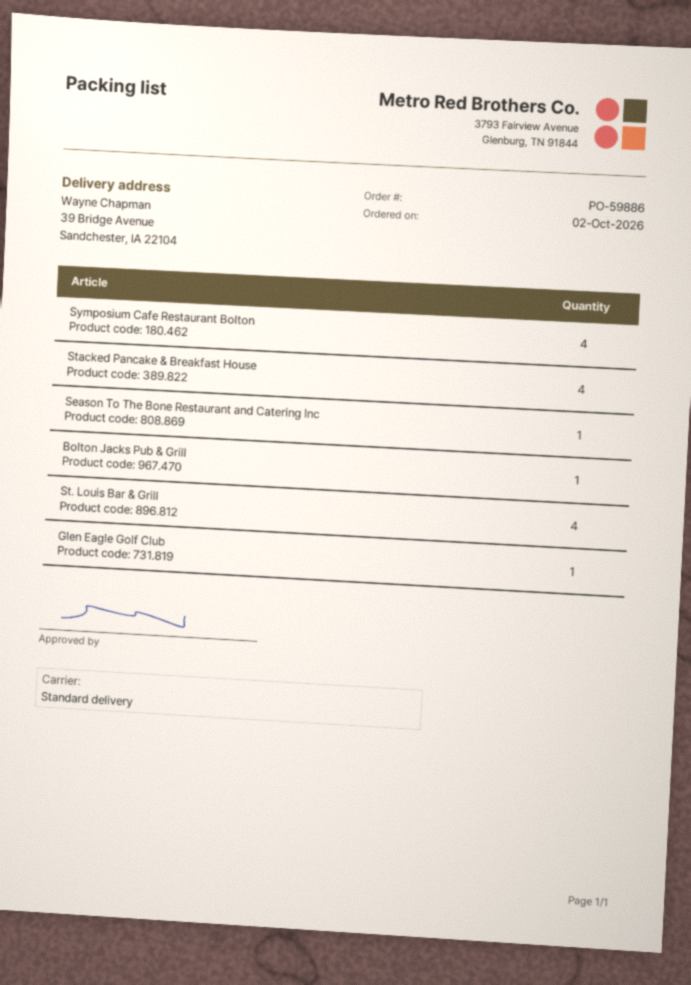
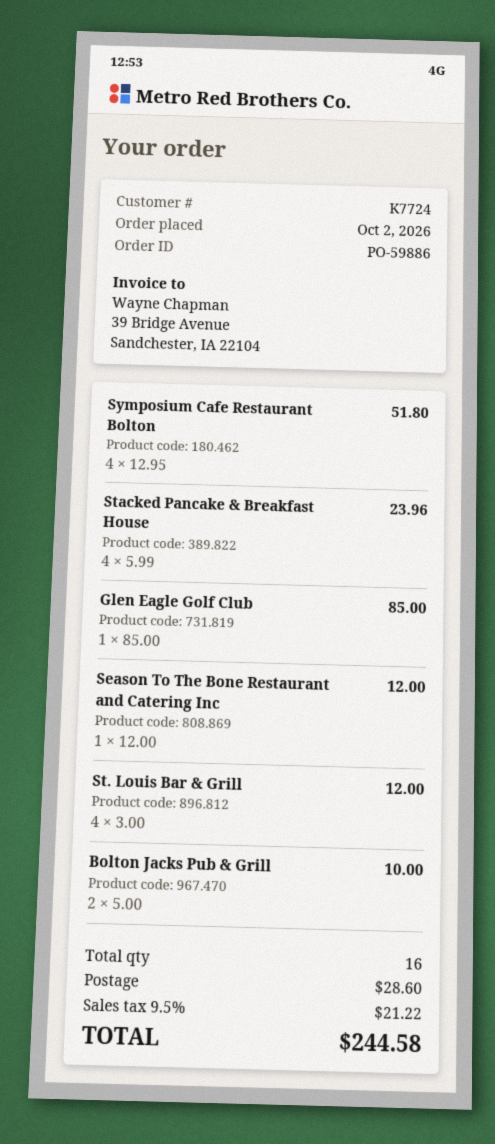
Bolton Jacks Pub & Grill: 1 -> 2

